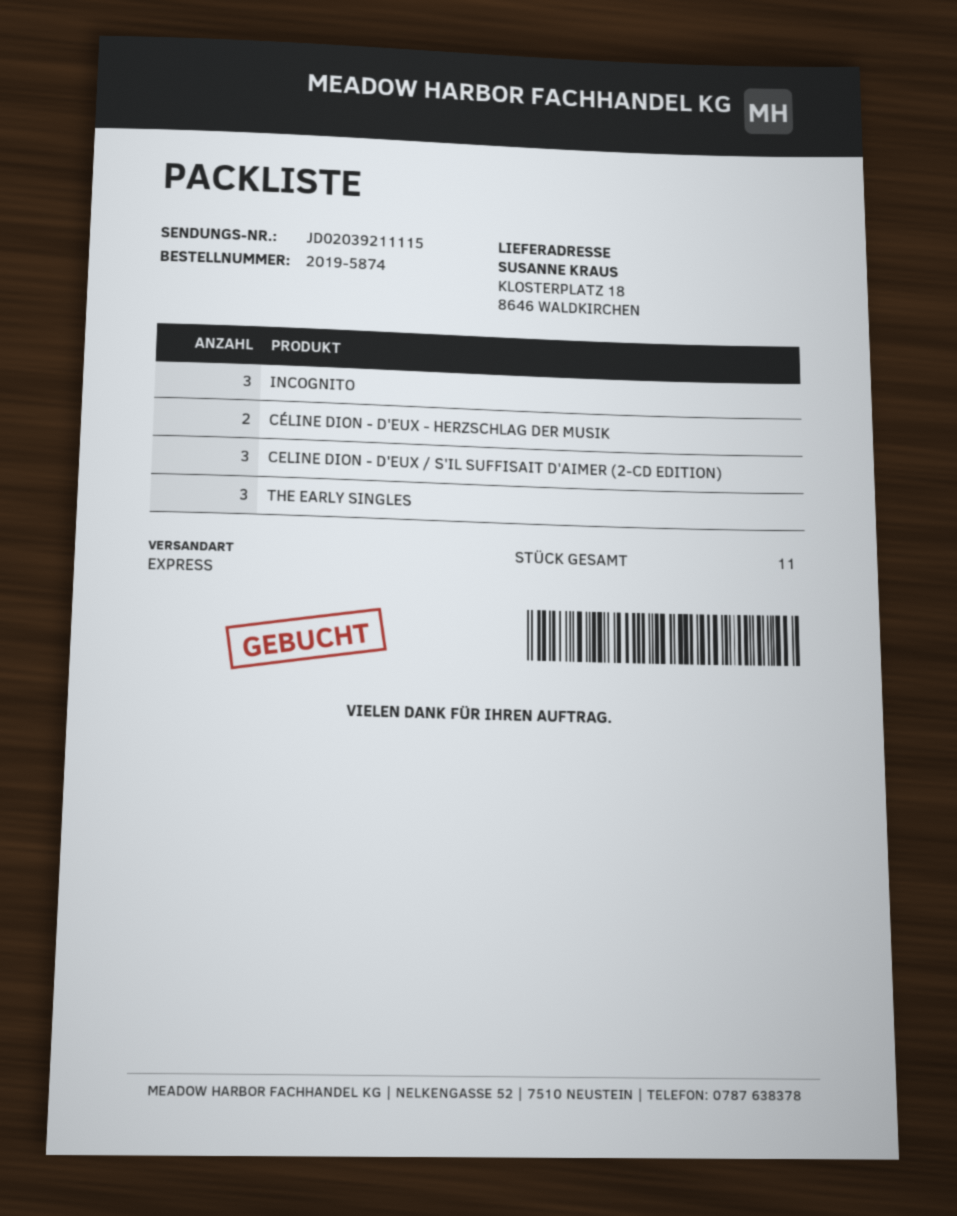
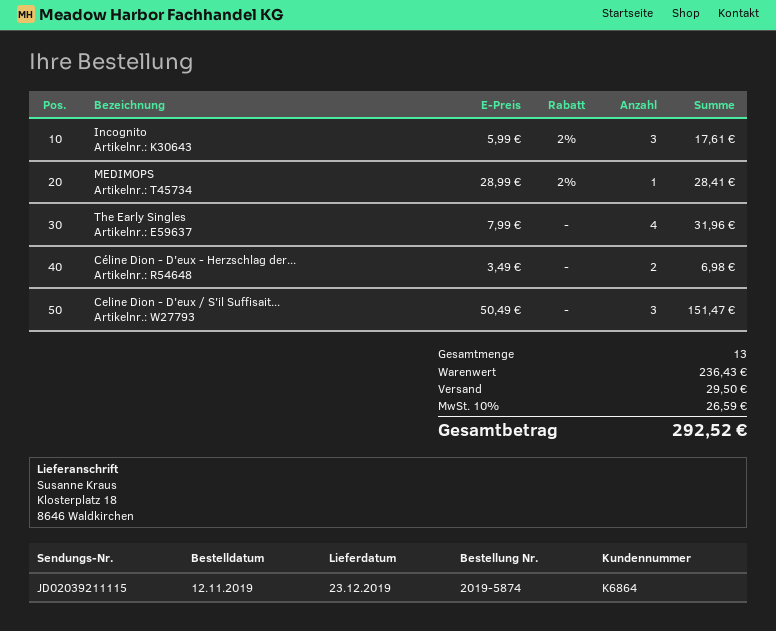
THE EARLY SINGLES: 3 -> 4
MEDIMOPS: none -> 1
total quantity: 11 -> 13

